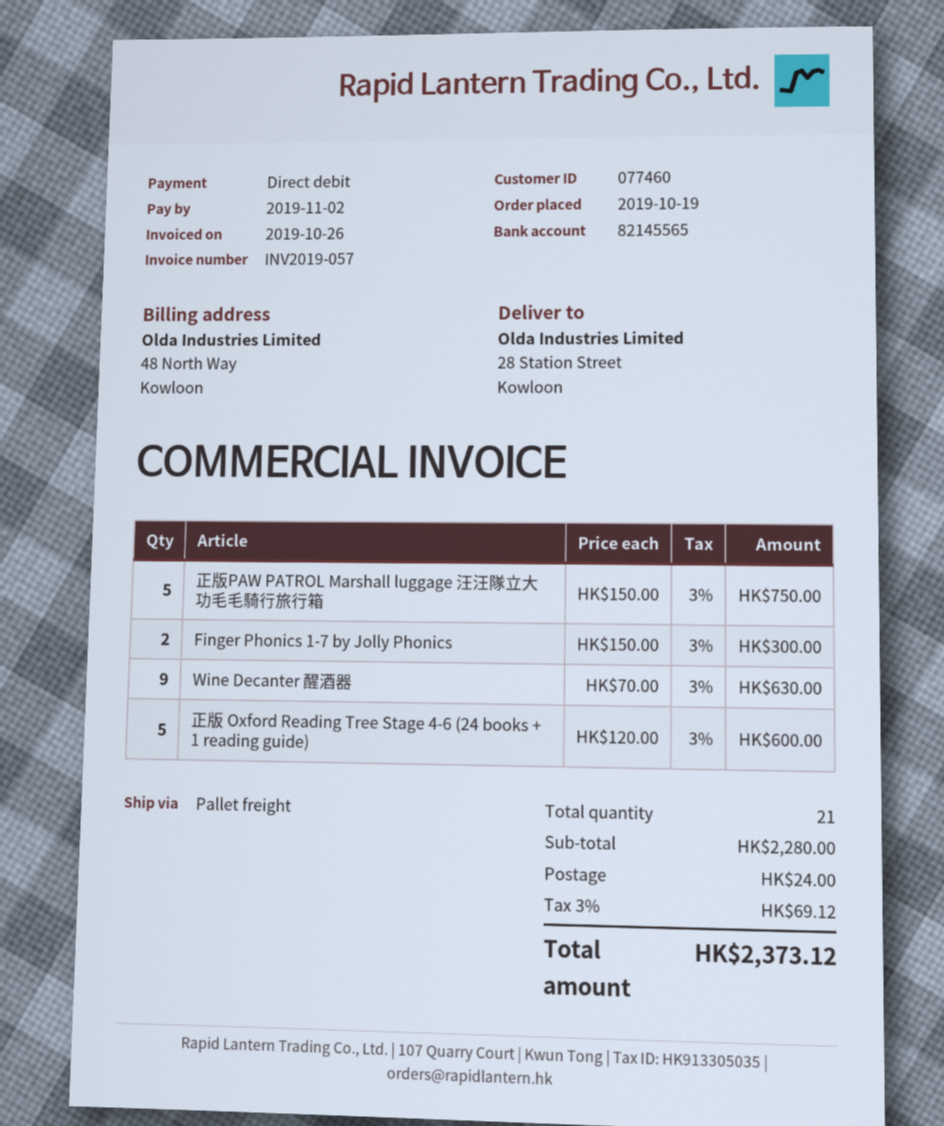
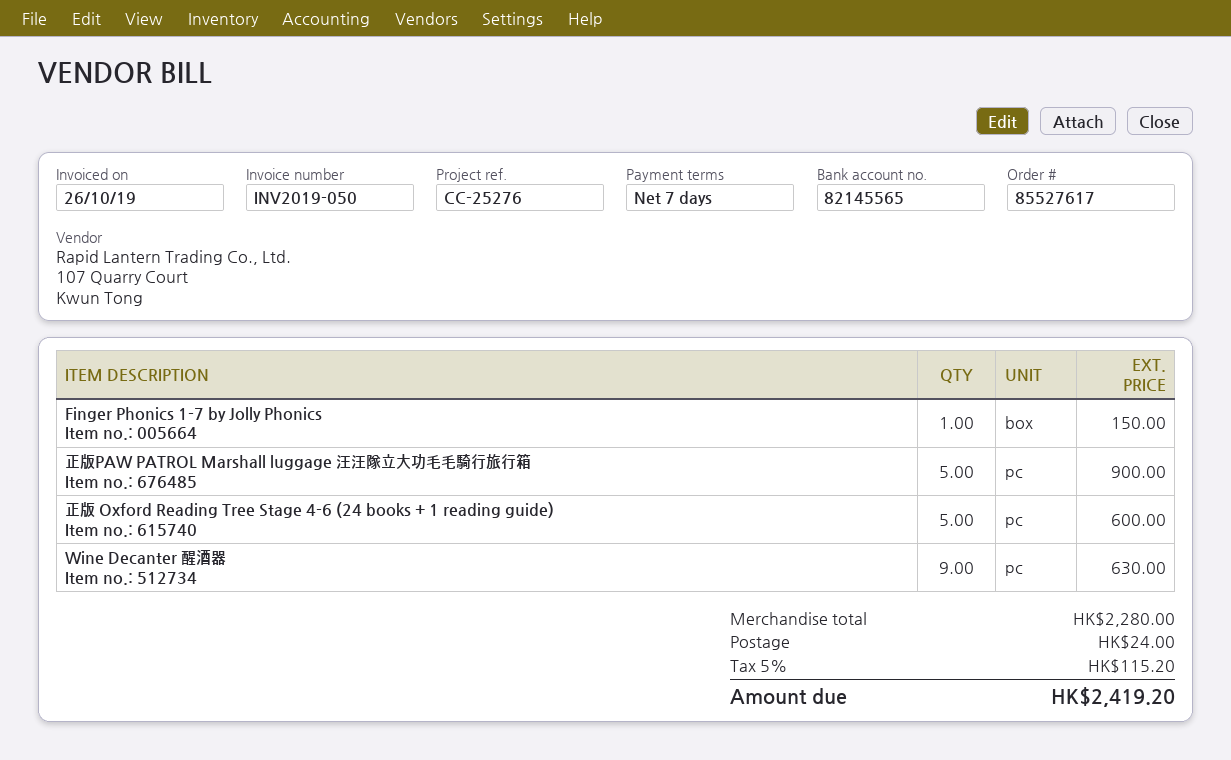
invoice number: INV2019-057 -> INV2019-050
正版PAW PATROL Marshall luggage 汪汪隊立大功毛毛騎行旅行箱: 5 for 750.00 -> 5 for 900.00
Finger Phonics 1-7 by Jolly Phonics: 2 for 300.00 -> 1 for 150.00
tax: 3% = 69.12 -> 5% = 115.20
total: 2373.12 -> 2419.20

